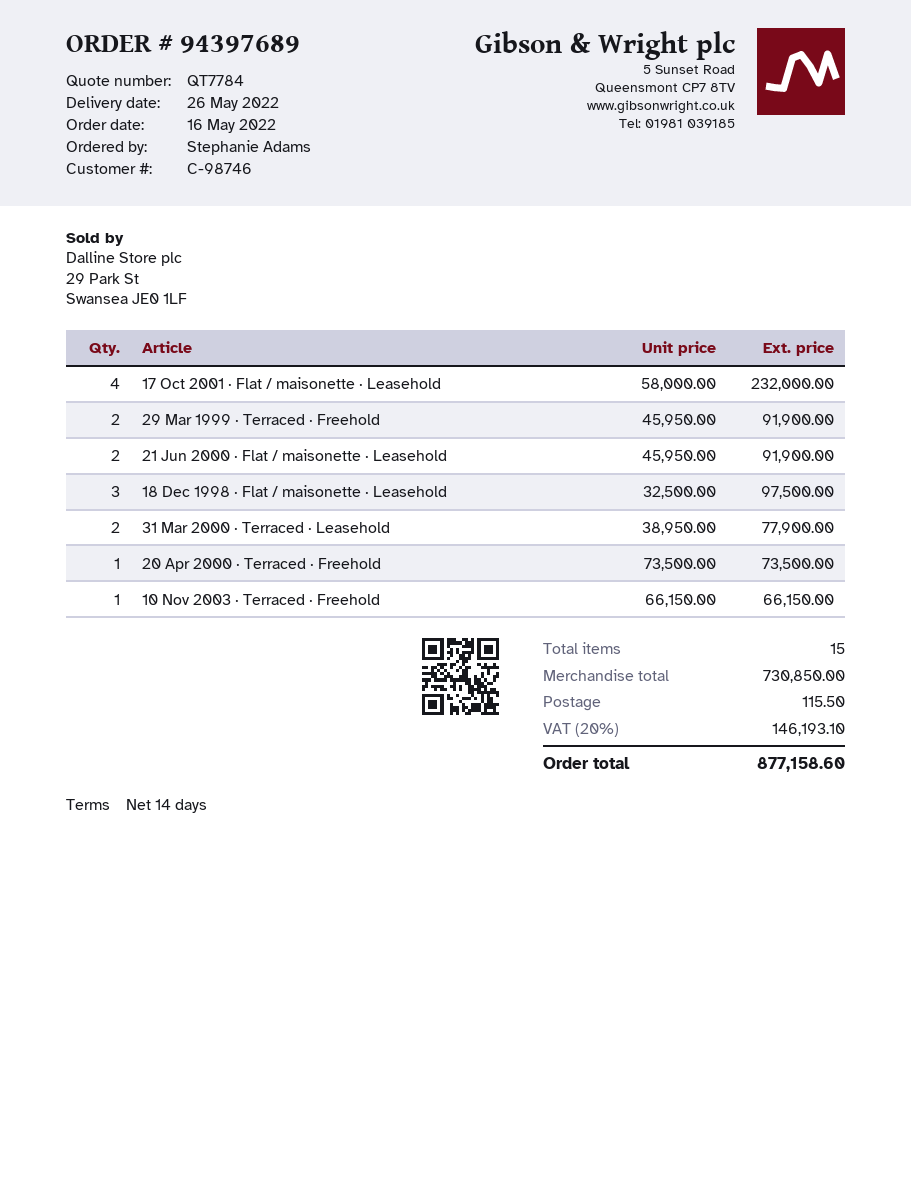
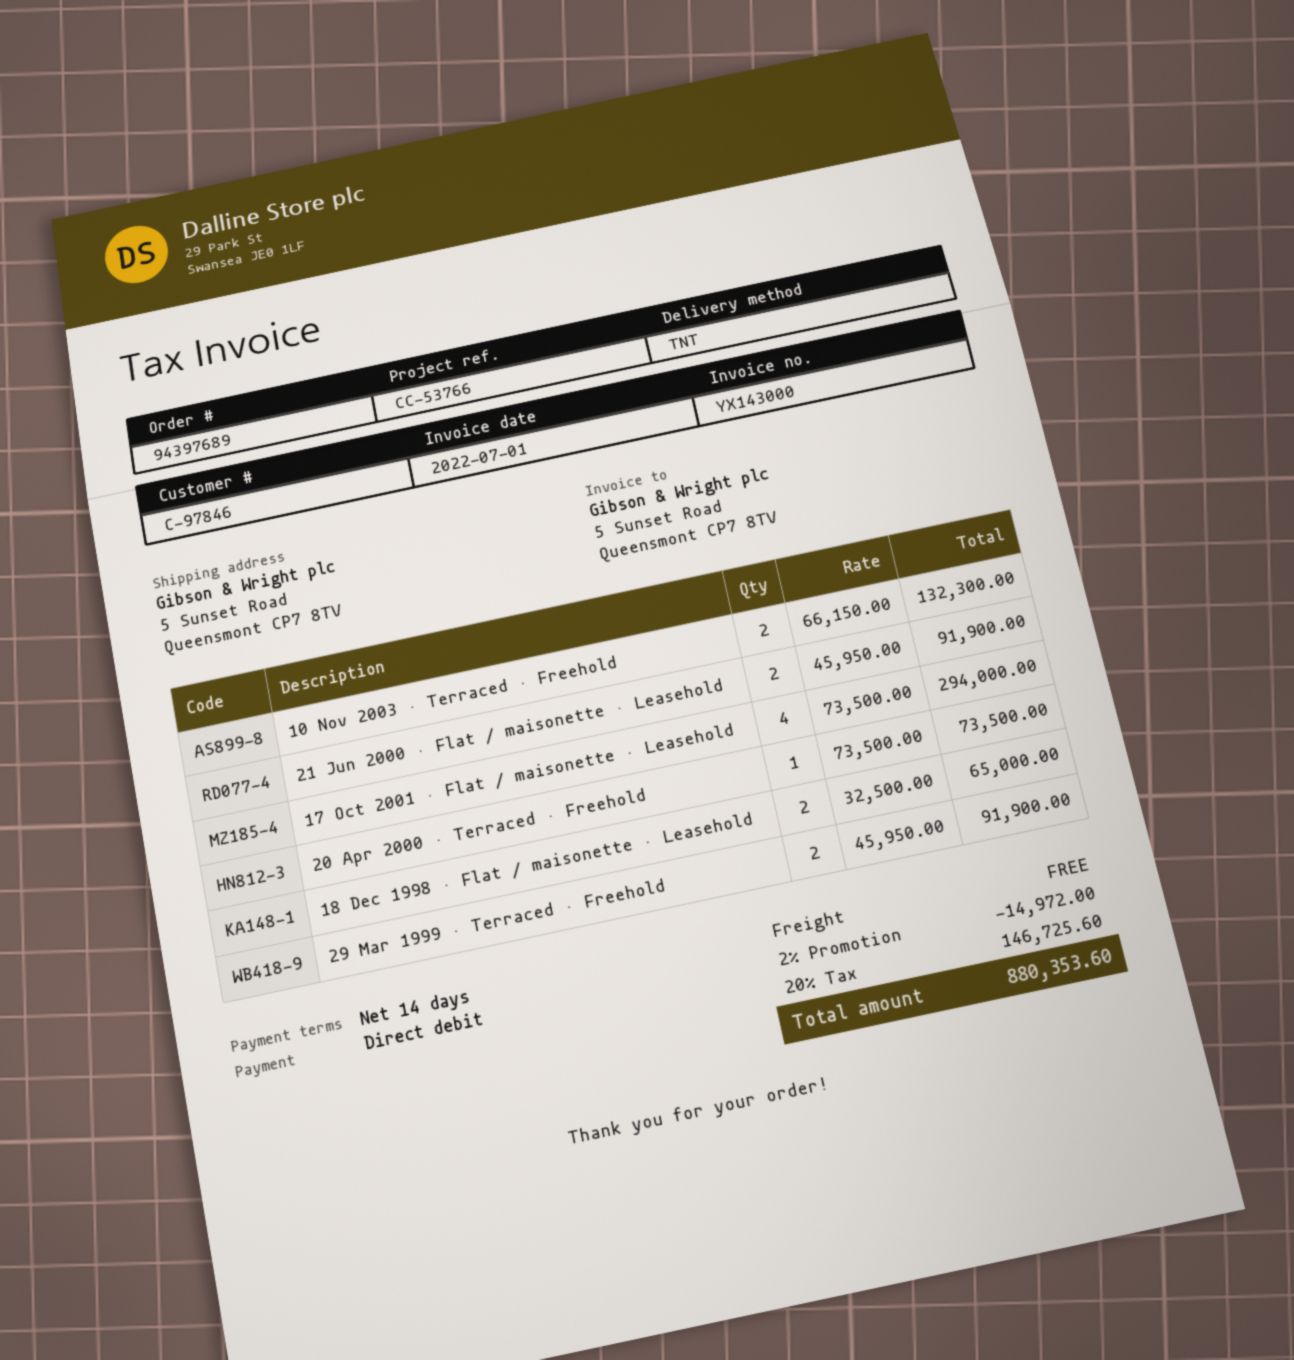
customer number: C-98746 -> C-97846
17 Oct 2001 · Flat / maisonette · Leasehold: 4 x 58000.00 = 232000.00 -> 4 x 73500.00 = 294000.00
18 Dec 1998 · Flat / maisonette · Leasehold: 3 x 32500.00 = 97500.00 -> 2 x 32500.00 = 65000.00
31 Mar 2000 · Terraced · Leasehold: 2 x 38950.00 = 77900.00 -> none
10 Nov 2003 · Terraced · Freehold: 1 x 66150.00 = 66150.00 -> 2 x 66150.00 = 132300.00
discount: none -> 2% = 14972.00
shipping: 115.50 -> 0.00
tax: 20% = 146193.10 -> 20% = 146725.60
total: 877158.60 -> 880353.60

